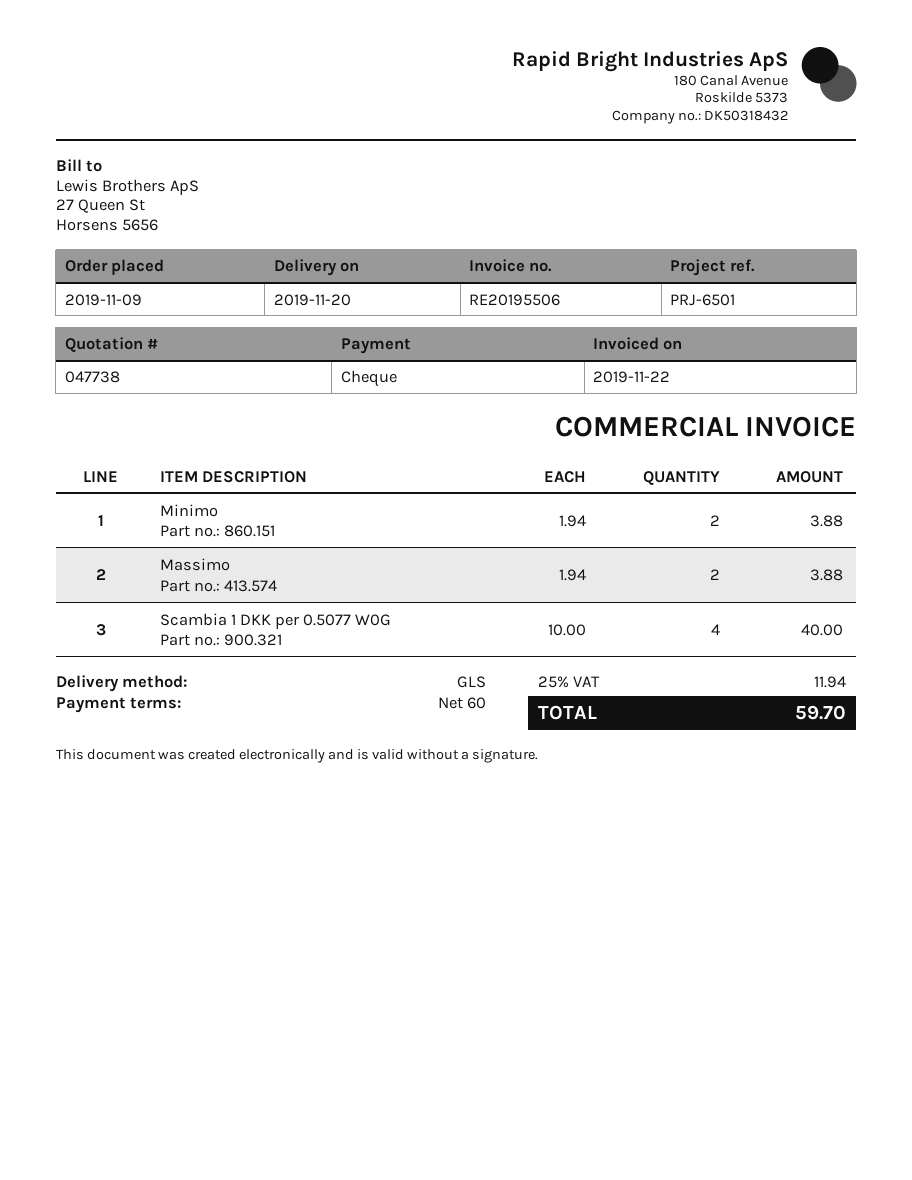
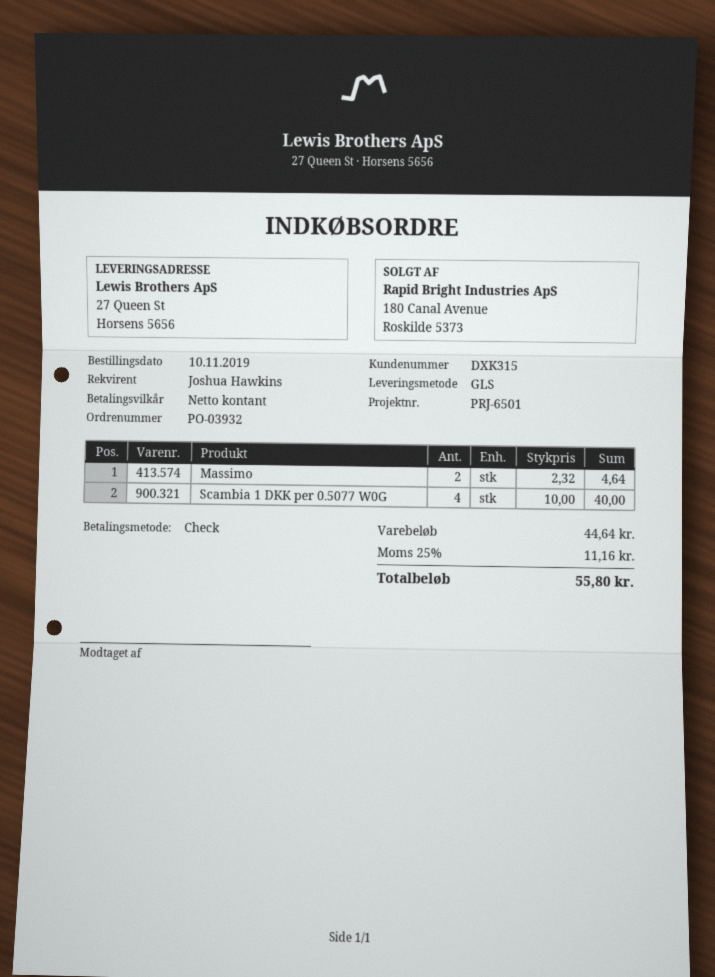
order date: 2019-11-09 -> 2019-11-10
payment terms: 60 days -> on receipt
Minimo: 2 x 1.94 = 3.88 -> none
Massimo: 2 x 1.94 = 3.88 -> 2 x 2.32 = 4.64
tax: 25% = 11.94 -> 25% = 11.16
total: 59.70 -> 55.80

